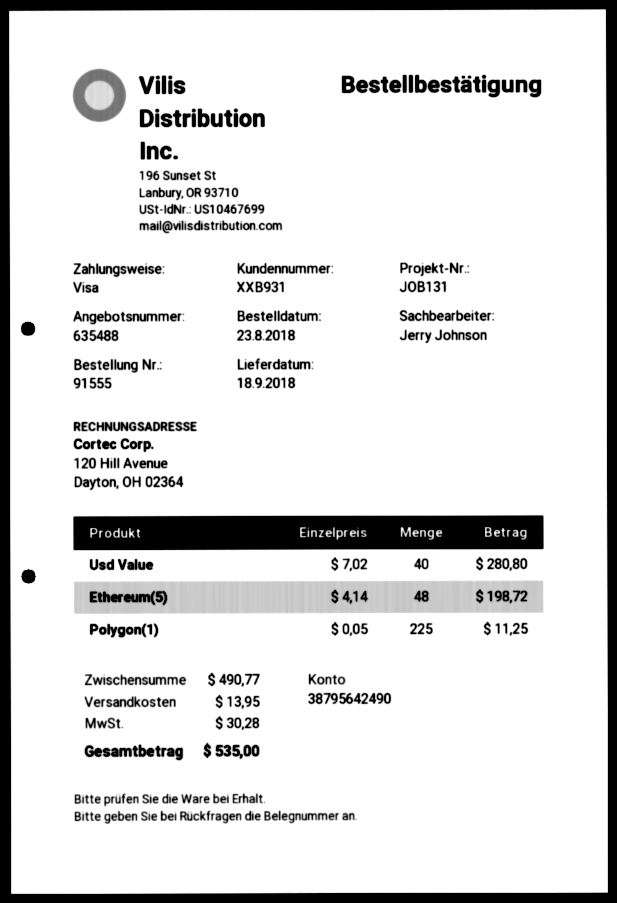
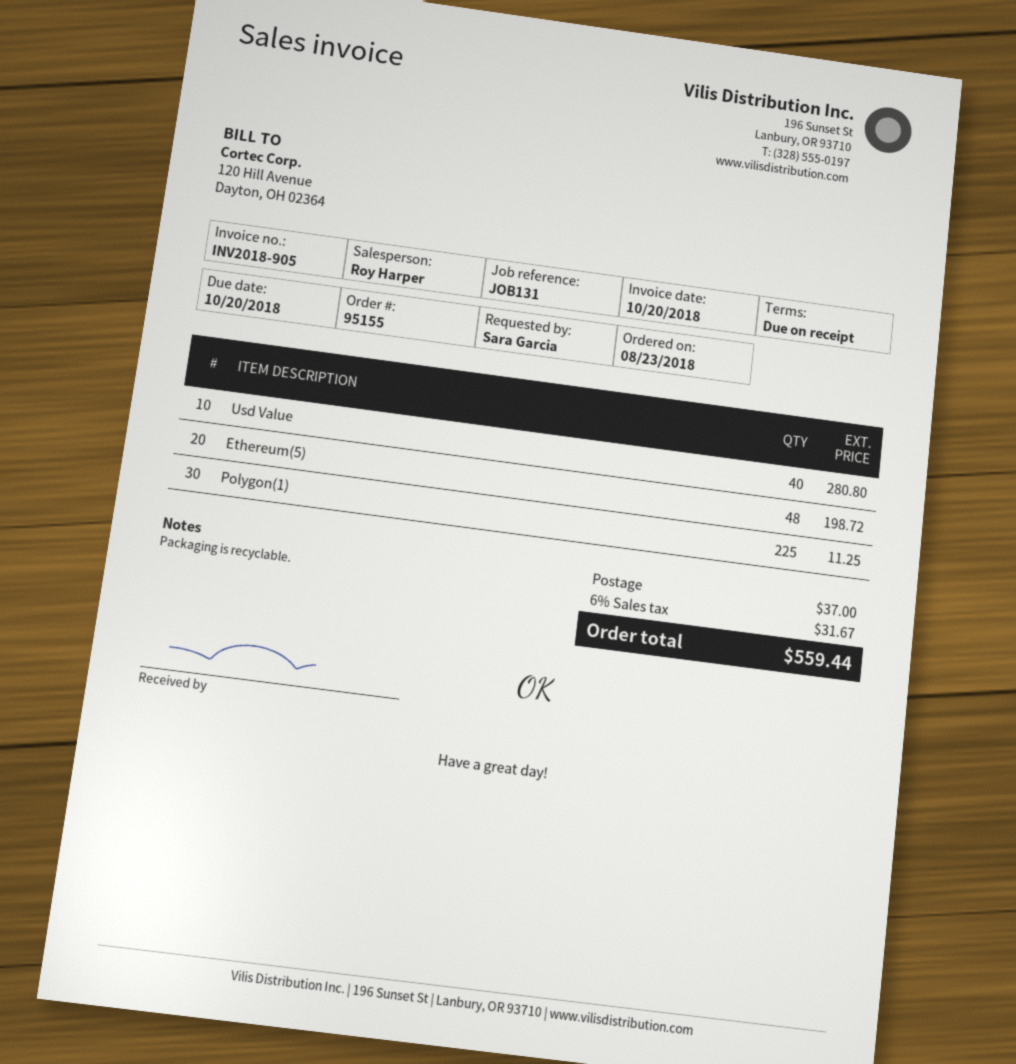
order number: 91555 -> 95155
sales rep: Jerry Johnson -> Roy Harper
shipping: 13.95 -> 37.00
tax: 30.28 -> 31.67
total: 535.00 -> 559.44

